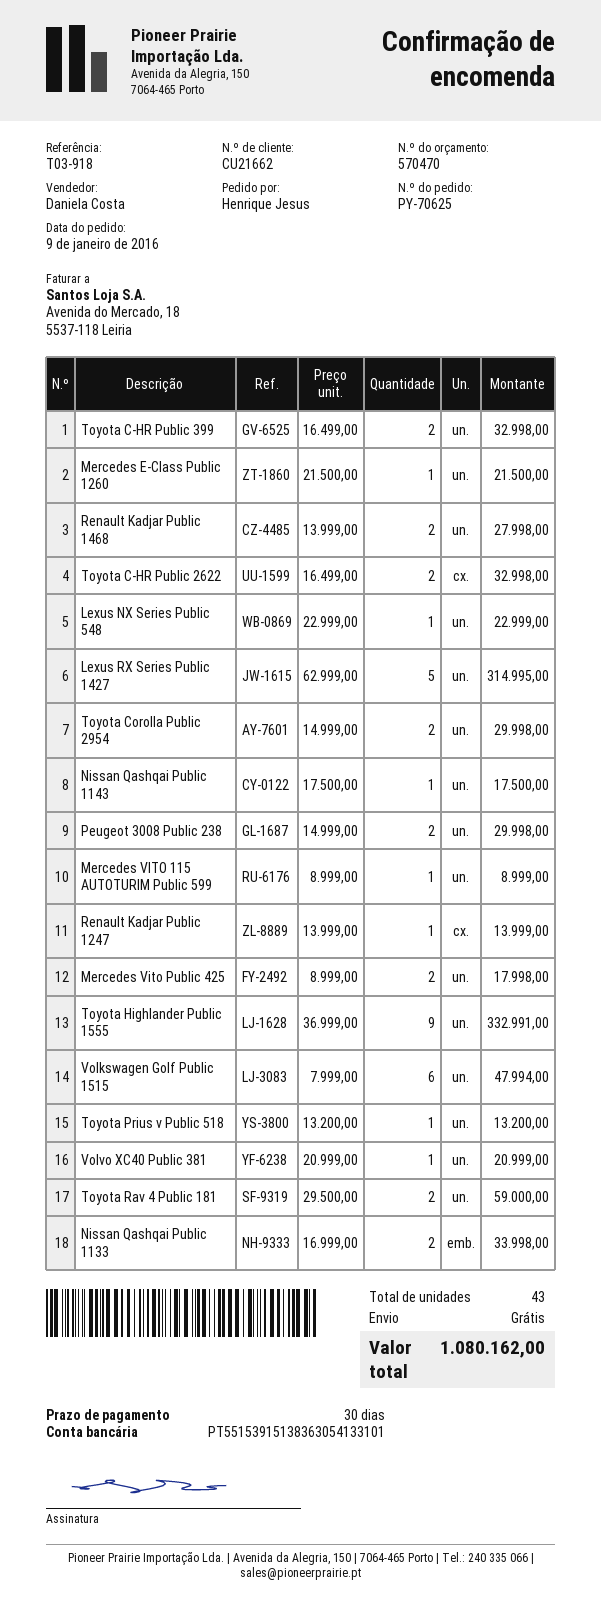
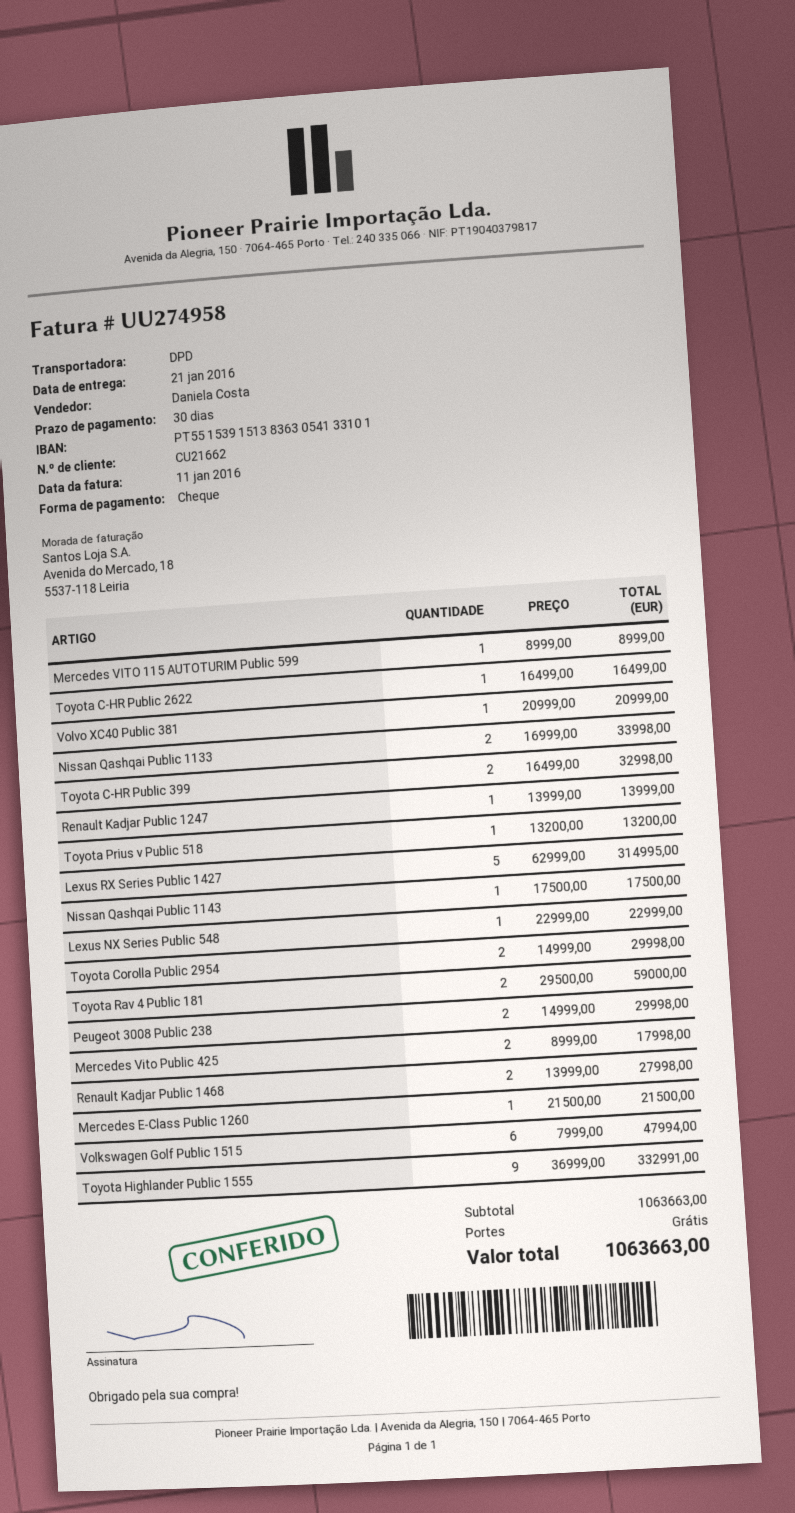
Toyota C-HR Public 2622: 2 x 16499.00 = 32998.00 -> 1 x 16499.00 = 16499.00
total: 1080162.00 -> 1063663.00

